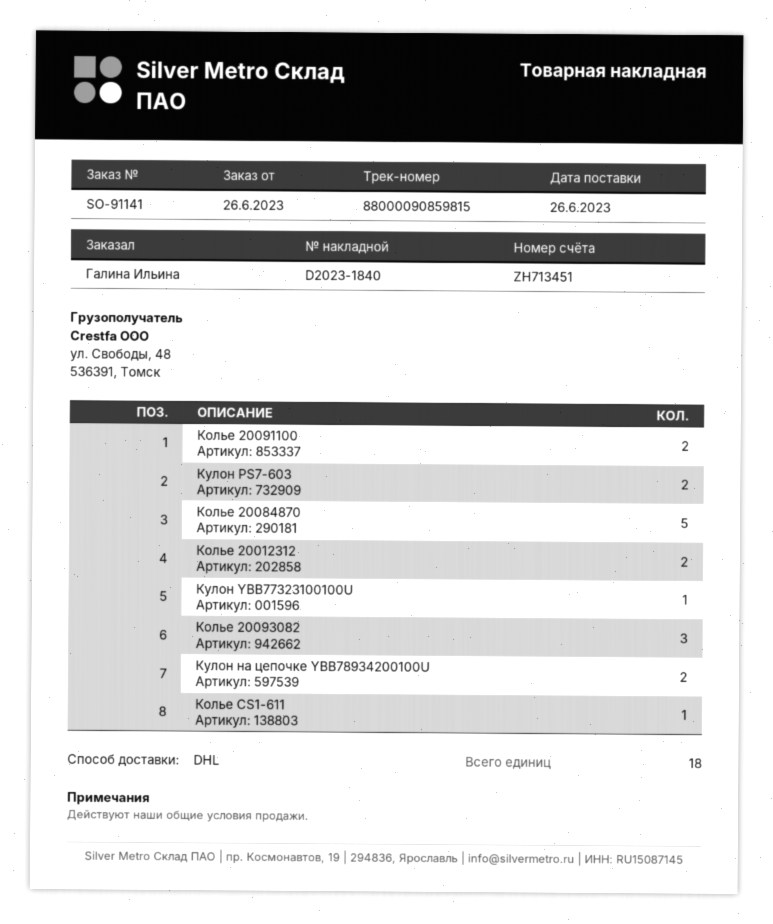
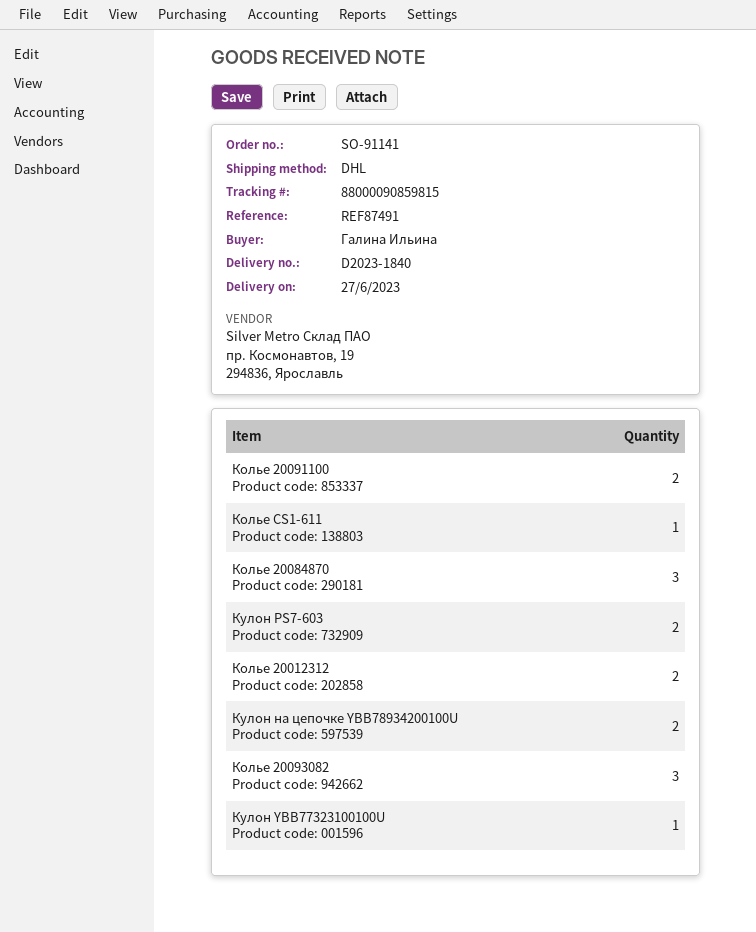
delivery date: 2023-06-26 -> 2023-06-27
Колье 20084870: 5 -> 3

